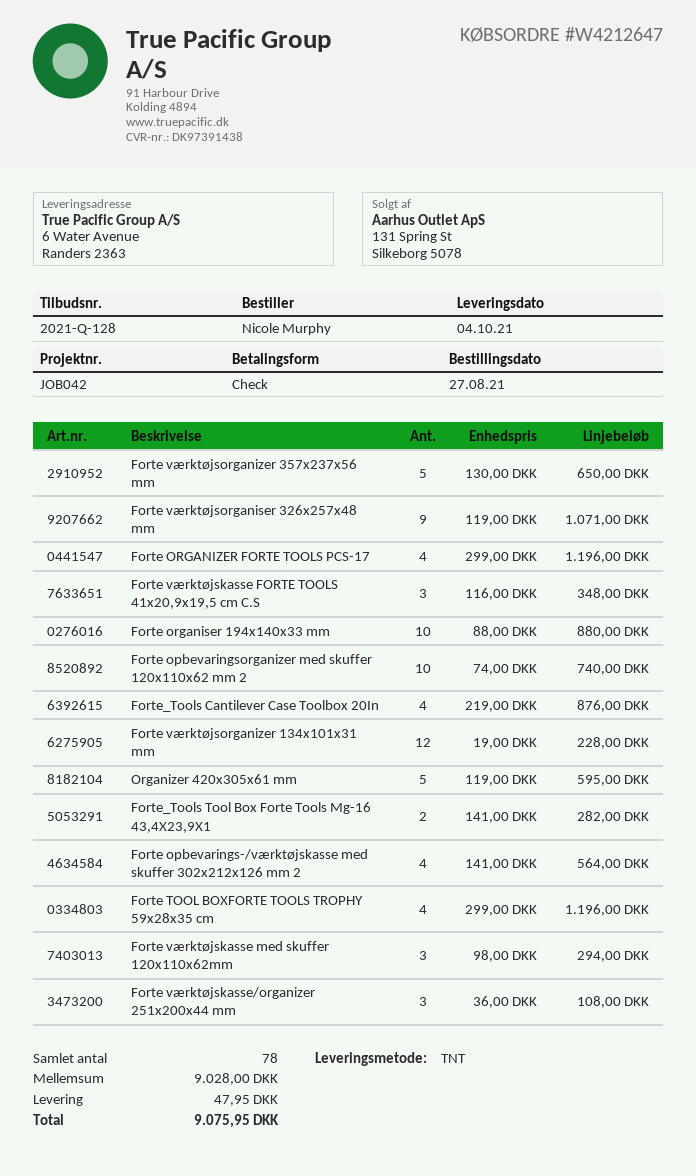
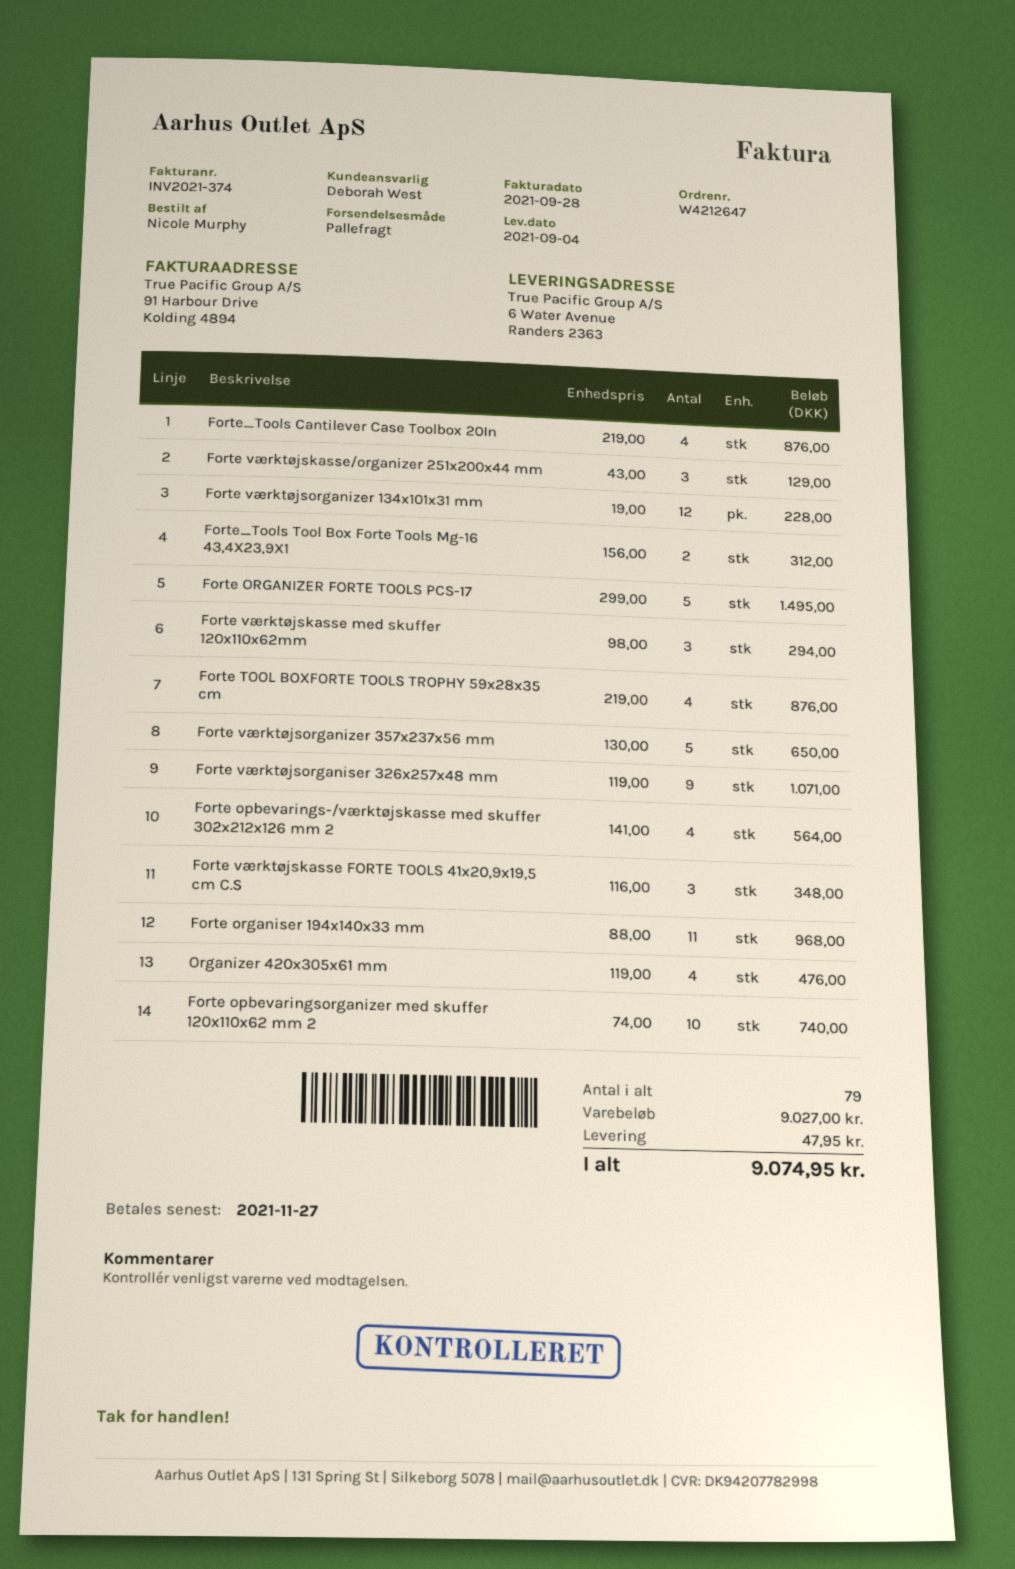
delivery date: 2021-10-04 -> 2021-09-04
shipping method: TNT -> pallet freight
Forte ORGANIZER FORTE TOOLS PCS-17: 4 x 299.00 = 1196.00 -> 5 x 299.00 = 1495.00
Forte organiser 194x140x33 mm: 10 x 88.00 = 880.00 -> 11 x 88.00 = 968.00
Organizer 420x305x61 mm: 5 x 119.00 = 595.00 -> 4 x 119.00 = 476.00
Forte_Tools Tool Box Forte Tools Mg-16 43,4X23,9X1: 2 x 141.00 = 282.00 -> 2 x 156.00 = 312.00
Forte TOOL BOXFORTE TOOLS TROPHY 59x28x35 cm: 4 x 299.00 = 1196.00 -> 4 x 219.00 = 876.00
Forte værktøjskasse/organizer 251x200x44 mm: 3 x 36.00 = 108.00 -> 3 x 43.00 = 129.00
total quantity: 78 -> 79
subtotal: 9028.00 -> 9027.00
total: 9075.95 -> 9074.95

